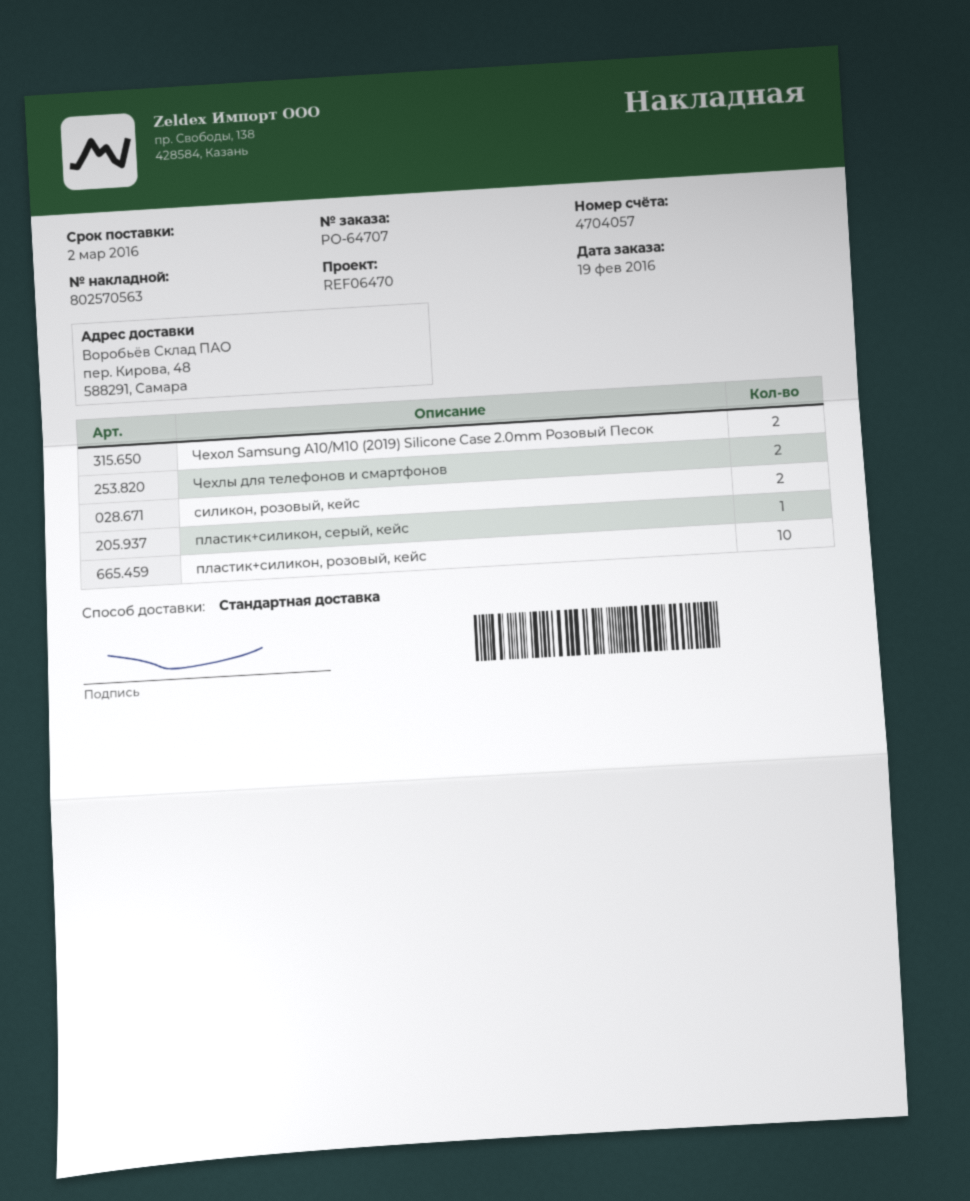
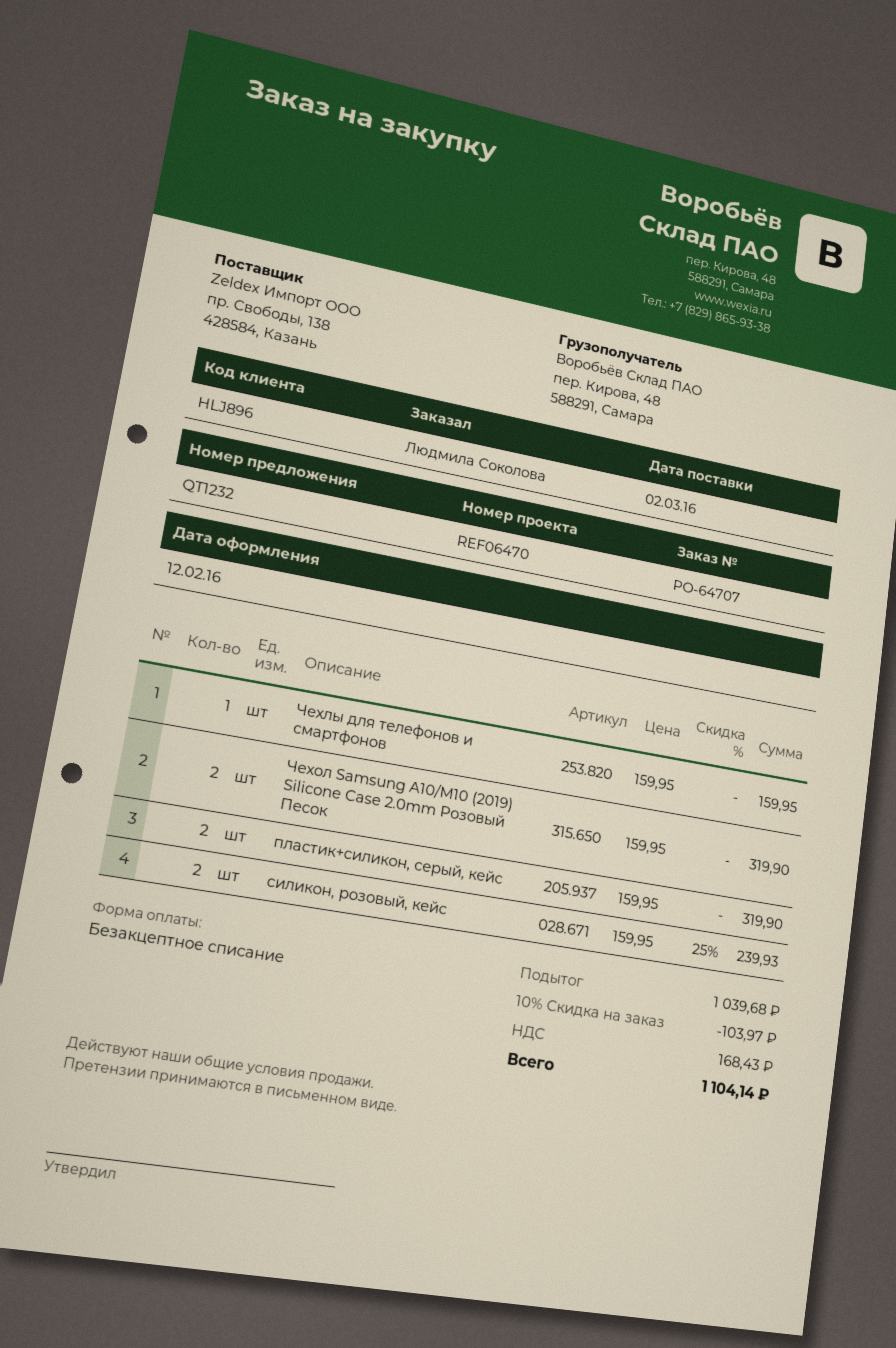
order date: 2016-02-19 -> 2016-02-12
Чехлы для телефонов и смартфонов: 2 -> 1
пластик+силикон, серый, кейс: 1 -> 2
пластик+силикон, розовый, кейс: 10 -> none

